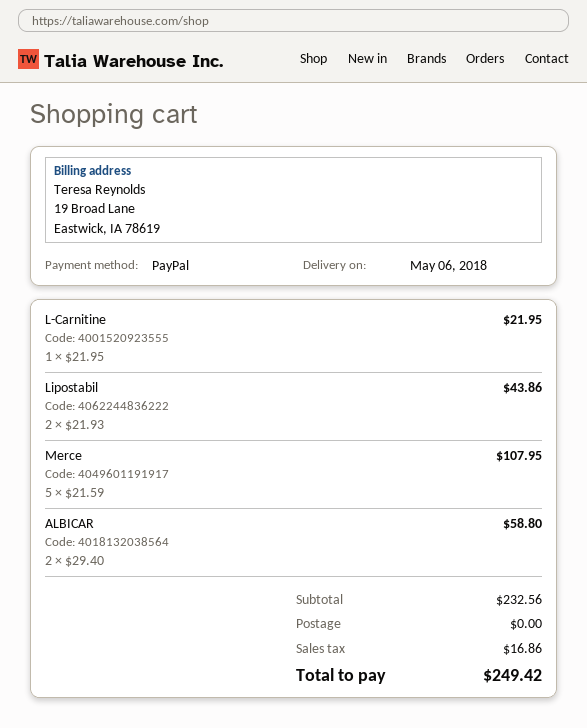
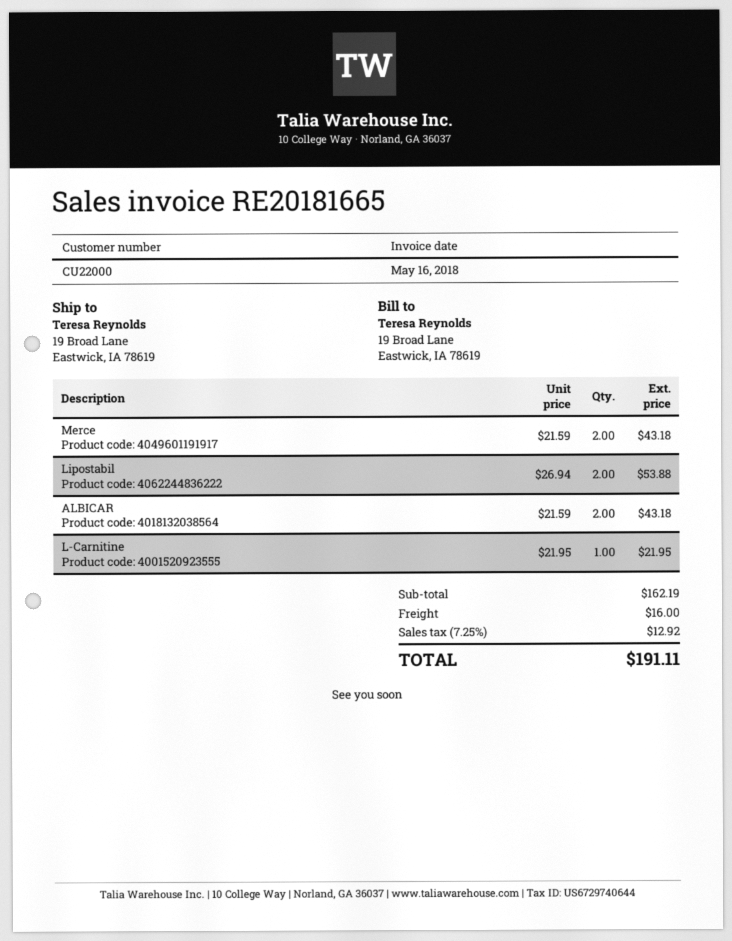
Lipostabil: 2 x 21.93 = 43.86 -> 2 x 26.94 = 53.88
Merce: 5 x 21.59 = 107.95 -> 2 x 21.59 = 43.18
ALBICAR: 2 x 29.40 = 58.80 -> 2 x 21.59 = 43.18
subtotal: 232.56 -> 162.19
shipping: 0.00 -> 16.00
tax: 16.86 -> 12.92
total: 249.42 -> 191.11

